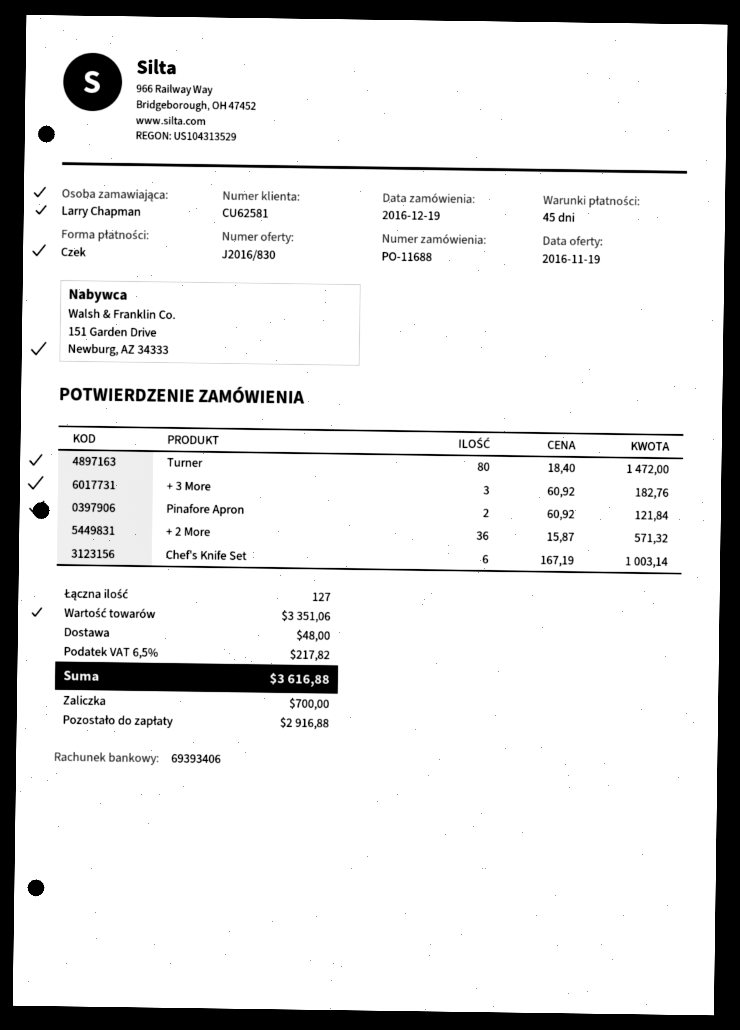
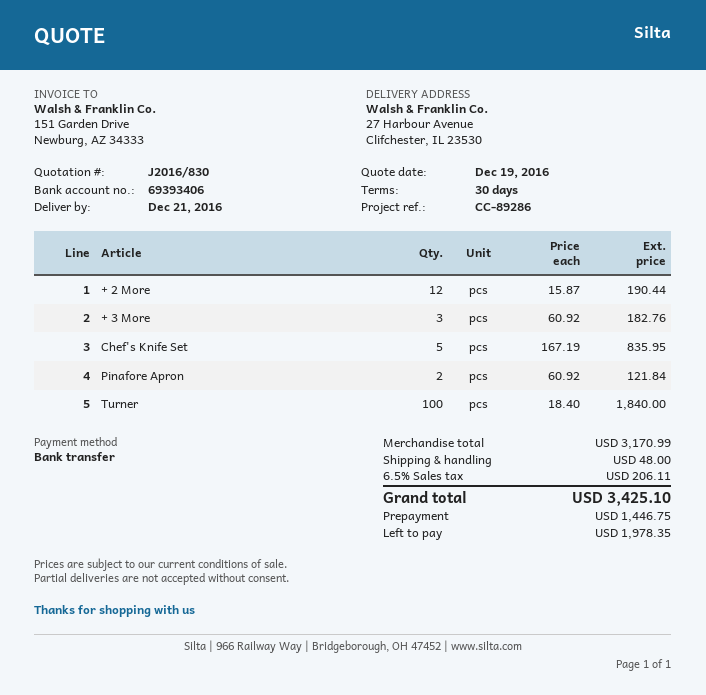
quote date: 2016-11-19 -> 2016-12-19
payment terms: 45 days -> 30 days
payment method: cheque -> bank transfer
Turner: 80 x 18.40 = 1472.00 -> 100 x 18.40 = 1840.00
+ 2 More: 36 x 15.87 = 571.32 -> 12 x 15.87 = 190.44
Chef's Knife Set: 6 x 167.19 = 1003.14 -> 5 x 167.19 = 835.95
subtotal: 3351.06 -> 3170.99
tax: 6.5% = 217.82 -> 6.5% = 206.11
total: 3616.88 -> 3425.10
deposit: 700.00 -> 1446.75
balance: 2916.88 -> 1978.35

